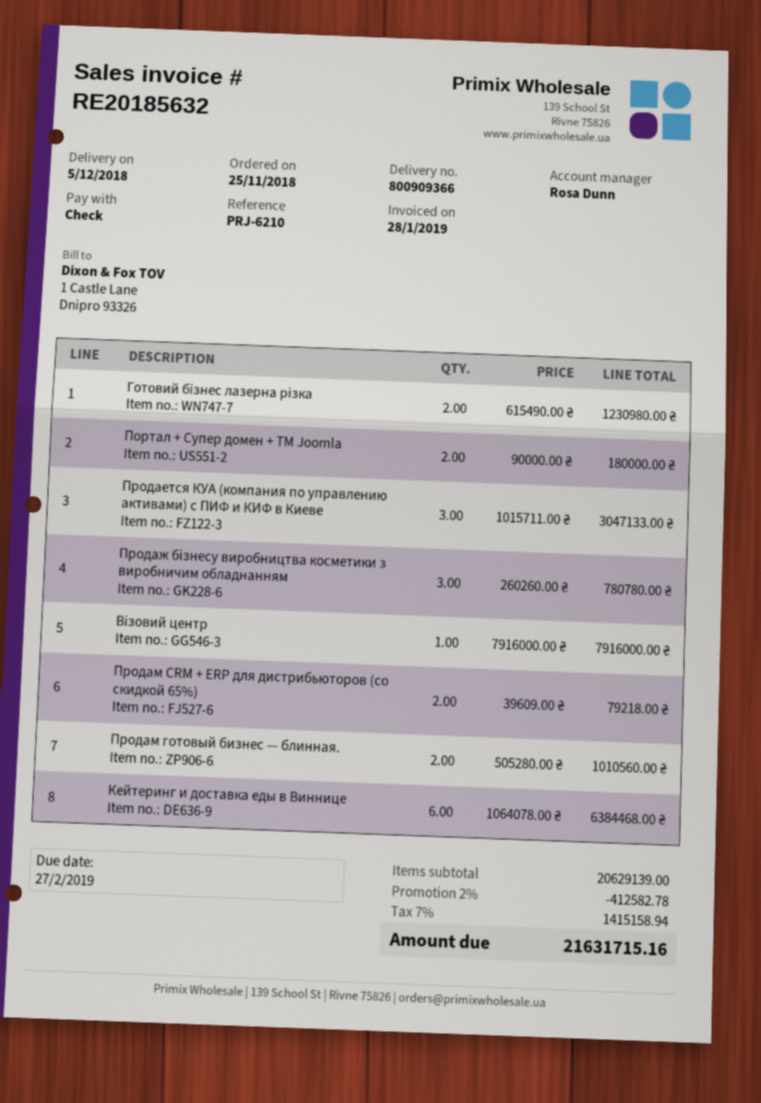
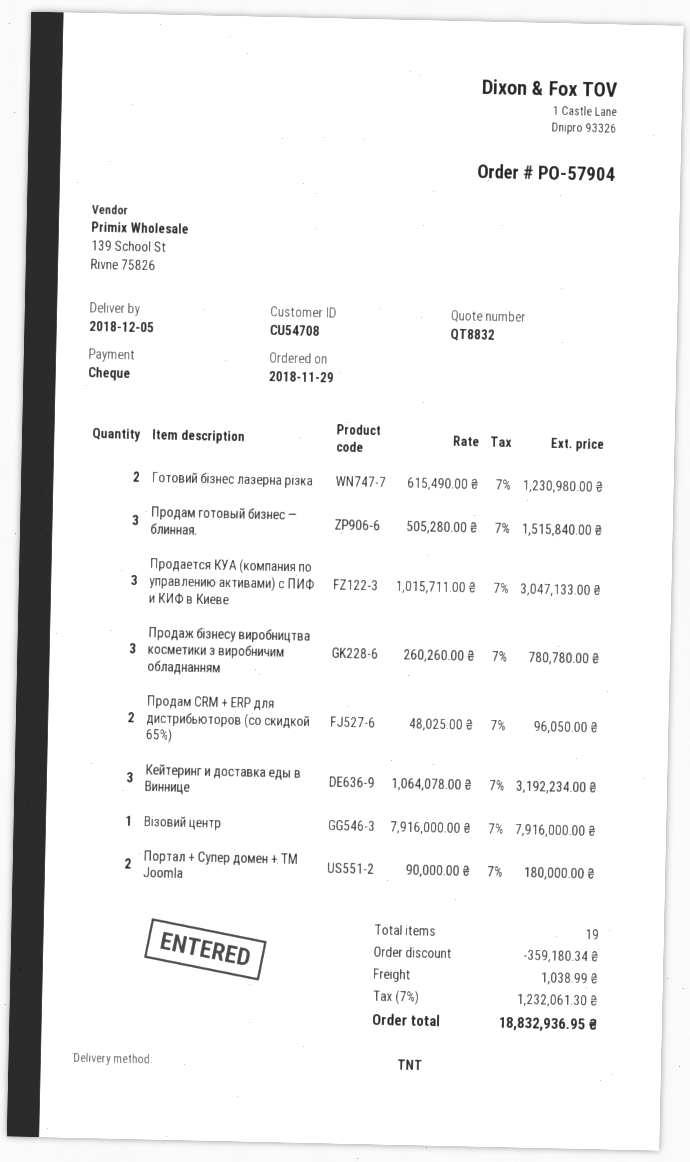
order date: 2018-11-25 -> 2018-11-29
Продам CRM + ERP для дистрибьюторов (со скидкой 65%): 2 x 39609.00 = 79218.00 -> 2 x 48025.00 = 96050.00
Продам готовый бизнес — блинная.: 2 x 505280.00 = 1010560.00 -> 3 x 505280.00 = 1515840.00
Кейтеринг и доставка еды в Виннице: 6 x 1064078.00 = 6384468.00 -> 3 x 1064078.00 = 3192234.00
discount: 412582.78 -> 359180.34
shipping: none -> 1038.99
tax: 7% = 1415158.94 -> 7% = 1232061.30
total: 21631715.16 -> 18832936.95

